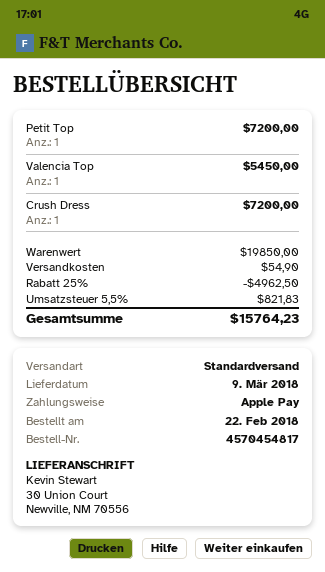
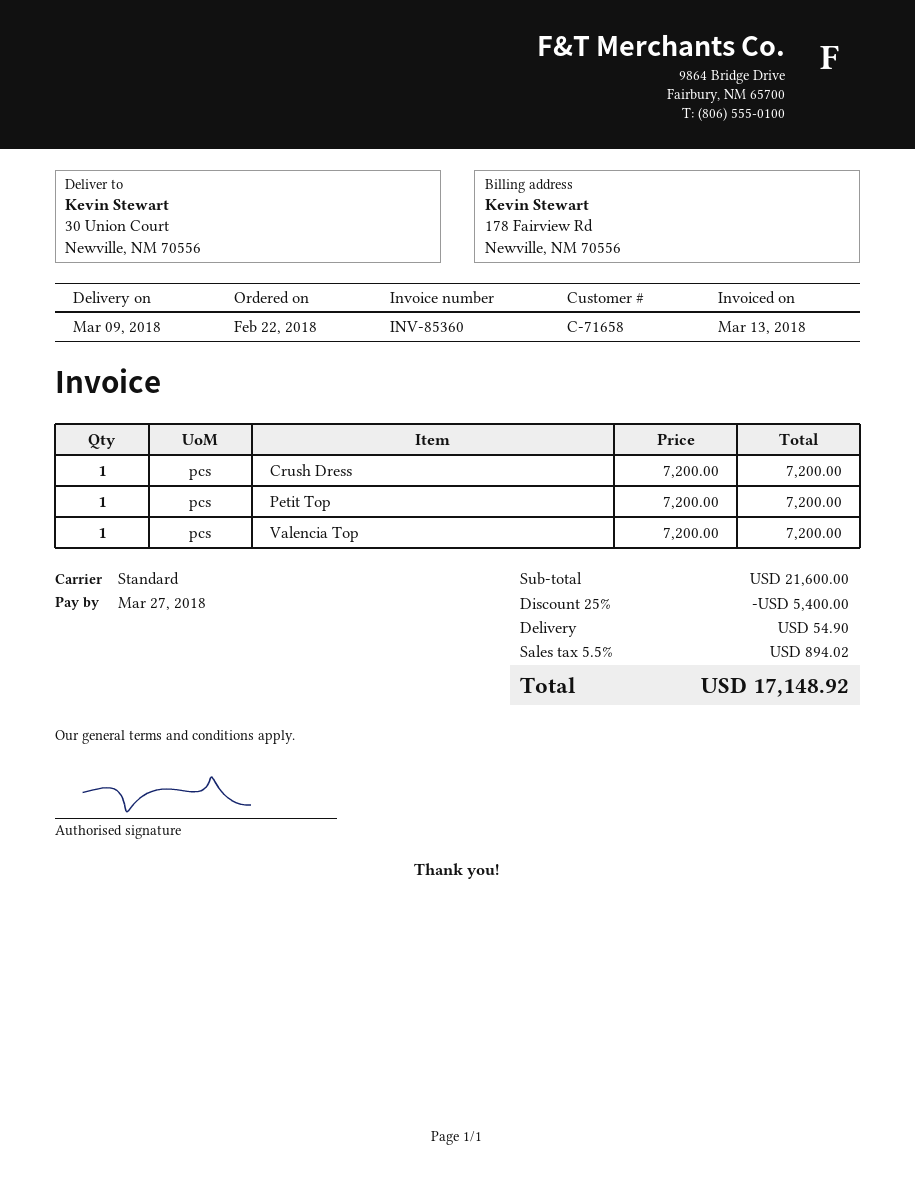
Valencia Top: 1 for 5450.00 -> 1 for 7200.00
subtotal: 19850.00 -> 21600.00
discount: 25% = 4962.50 -> 25% = 5400.00
tax: 5.5% = 821.83 -> 5.5% = 894.02
total: 15764.23 -> 17148.92

